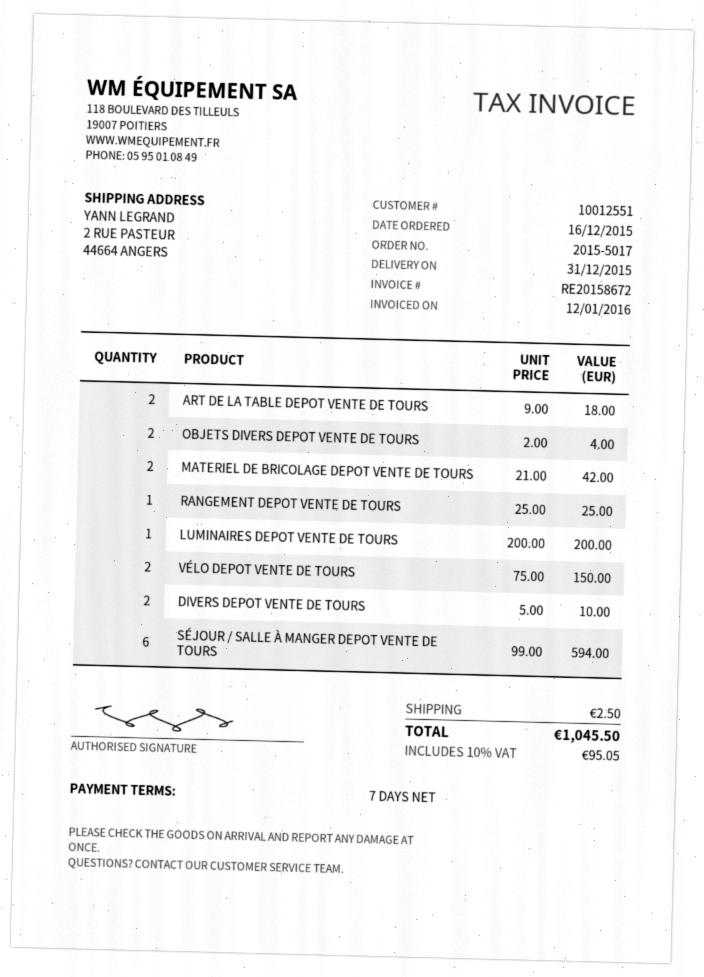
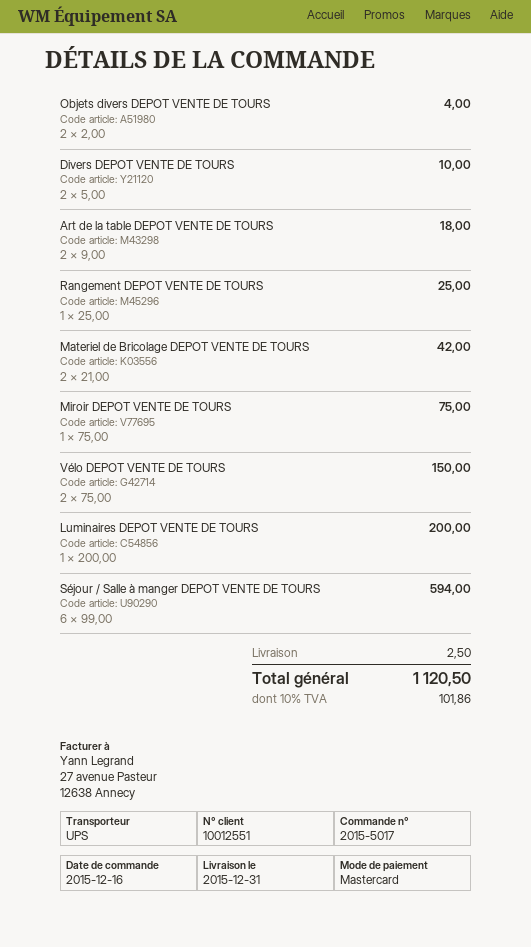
Miroir DEPOT VENTE DE TOURS: none -> 1 x 75.00 = 75.00
tax: 10% = 95.05 -> 10% = 101.86
total: 1045.50 -> 1120.50

